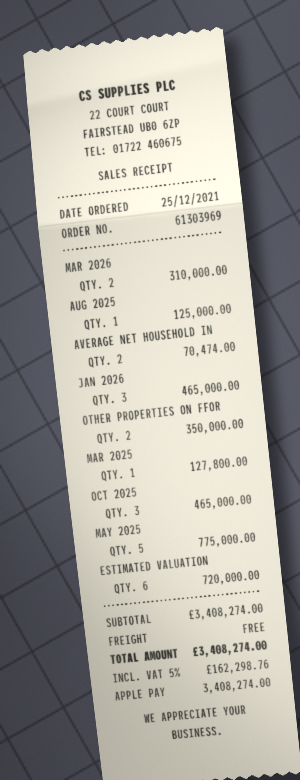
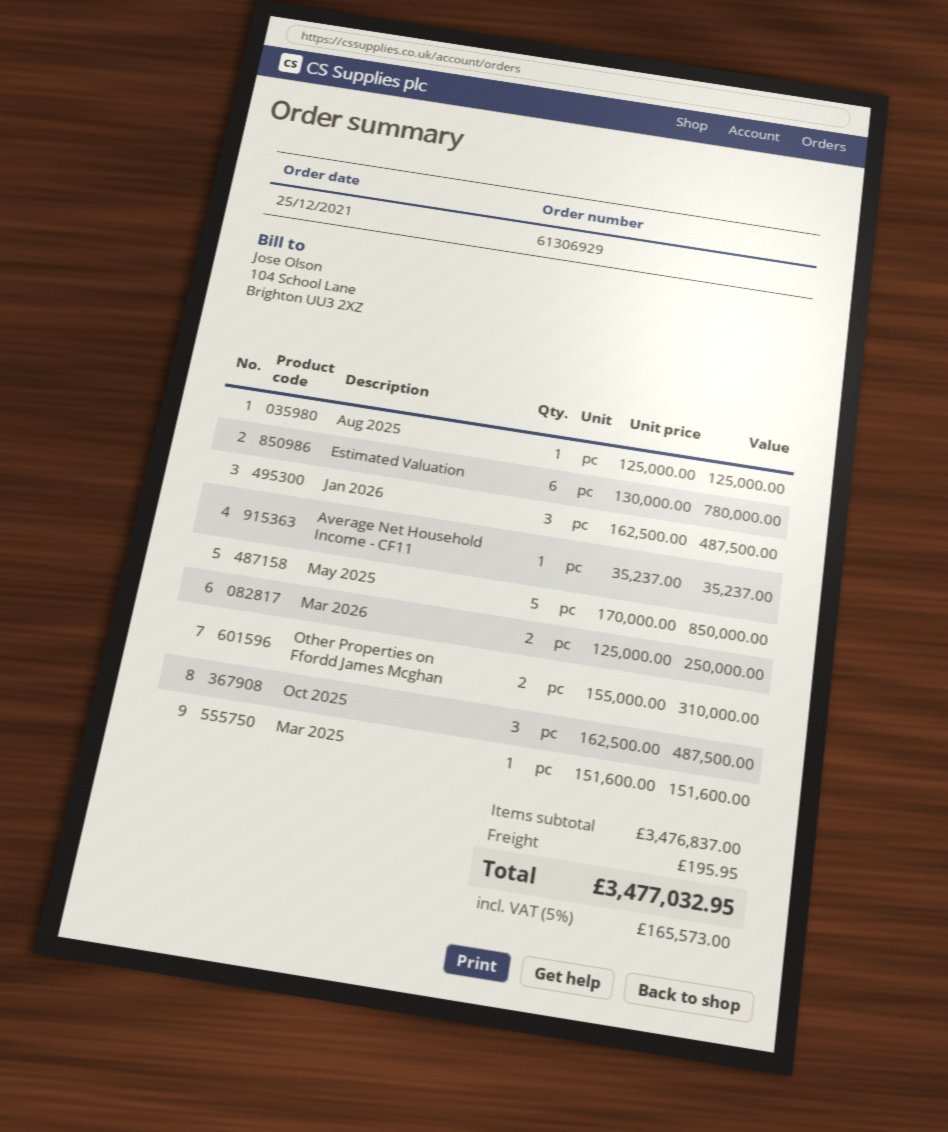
order number: 61303969 -> 61306929
MAR 2026: 2 for 310000.00 -> 2 for 250000.00
AVERAGE NET HOUSEHOLD IN: 2 for 70474.00 -> 1 for 35237.00
JAN 2026: 3 for 465000.00 -> 3 for 487500.00
OTHER PROPERTIES ON FFOR: 2 for 350000.00 -> 2 for 310000.00
MAR 2025: 1 for 127800.00 -> 1 for 151600.00
OCT 2025: 3 for 465000.00 -> 3 for 487500.00
MAY 2025: 5 for 775000.00 -> 5 for 850000.00
ESTIMATED VALUATION: 6 for 720000.00 -> 6 for 780000.00
subtotal: 3408274.00 -> 3476837.00
shipping: 0.00 -> 195.95
tax: 5% = 162298.76 -> 5% = 165573.00
total: 3408274.00 -> 3477032.95

